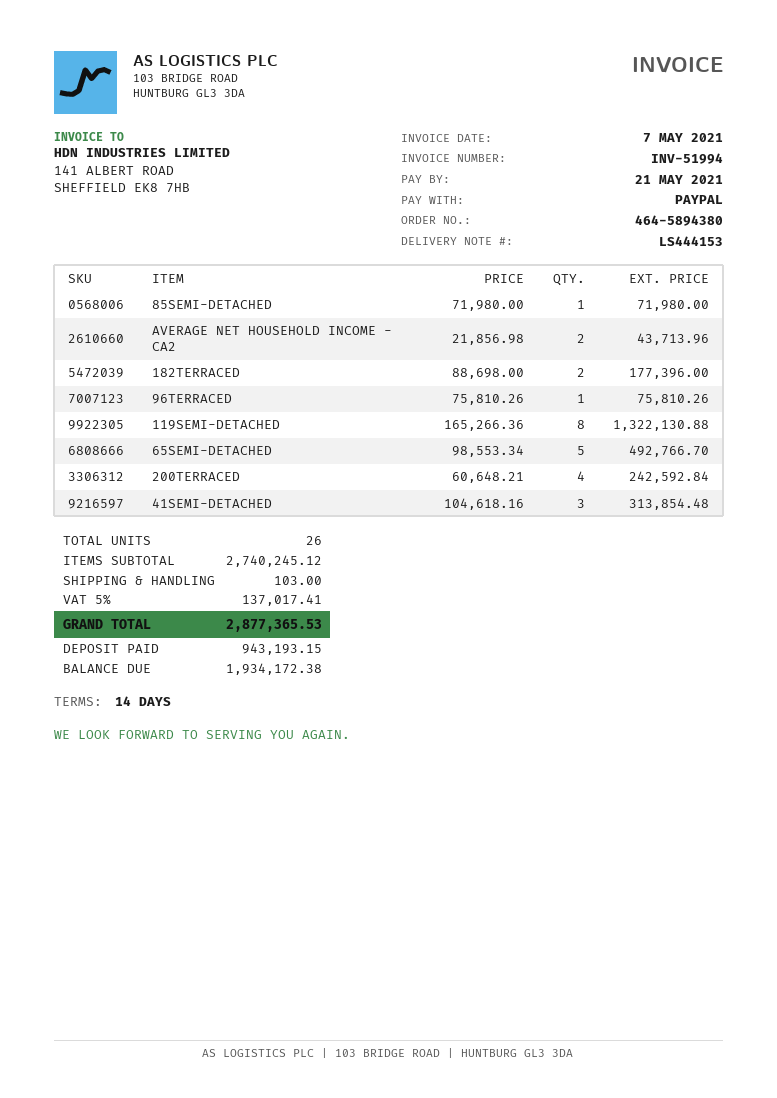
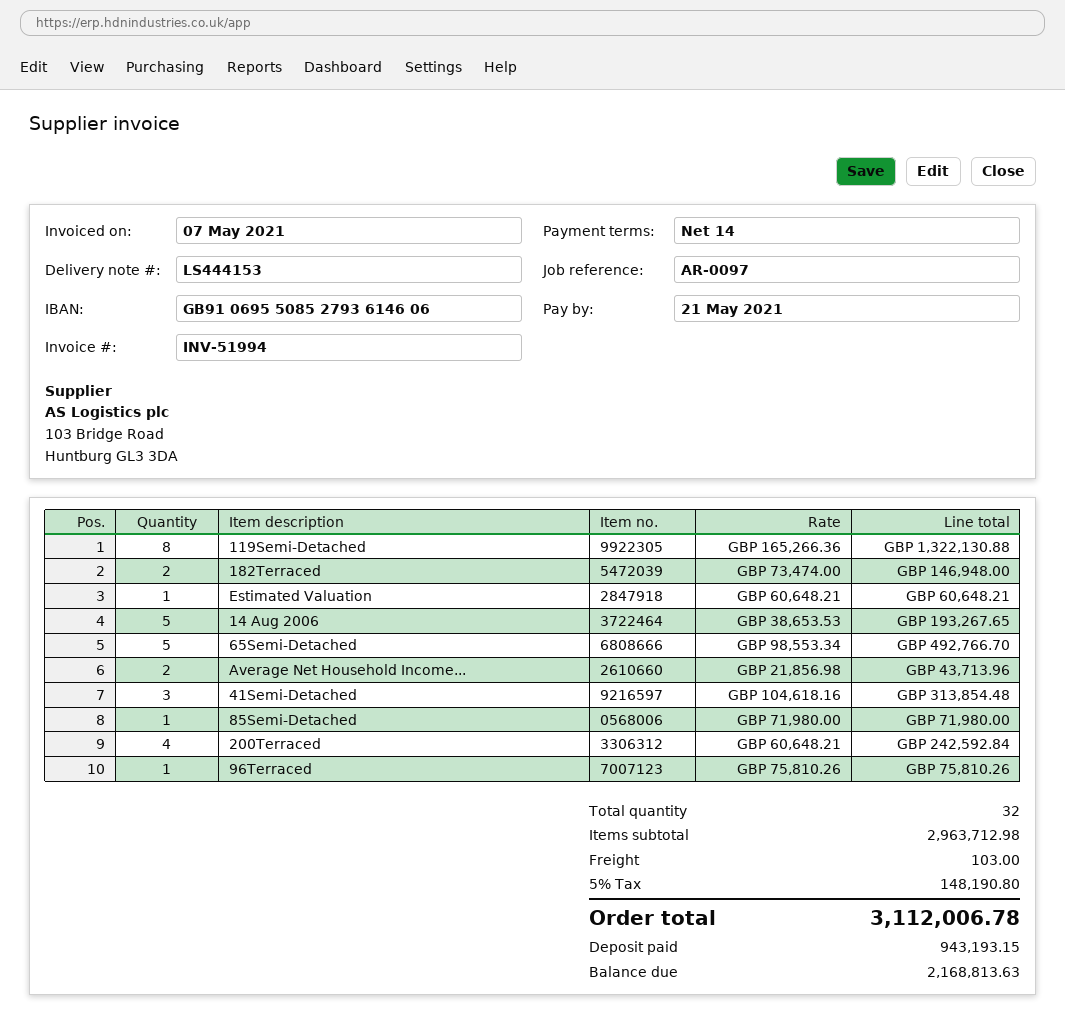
182TERRACED: 2 x 88698.00 = 177396.00 -> 2 x 73474.00 = 146948.00
Estimated Valuation: none -> 1 x 60648.21 = 60648.21
14 Aug 2006: none -> 5 x 38653.53 = 193267.65
total quantity: 26 -> 32
subtotal: 2740245.12 -> 2963712.98
tax: 5% = 137017.41 -> 5% = 148190.80
total: 2877365.53 -> 3112006.78
balance: 1934172.38 -> 2168813.63

